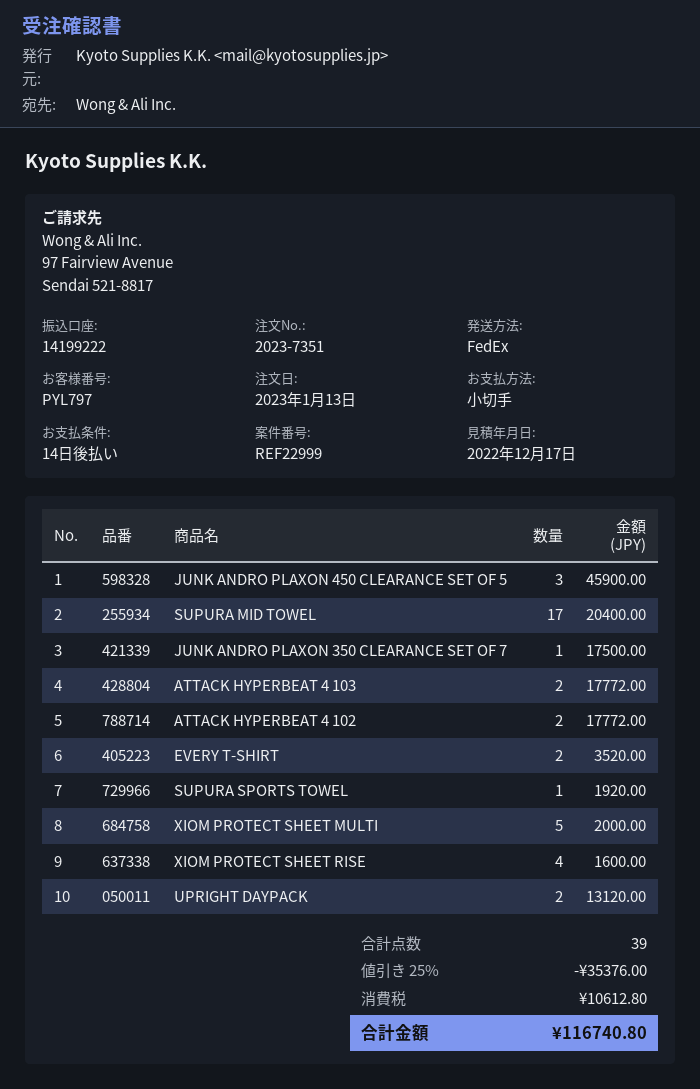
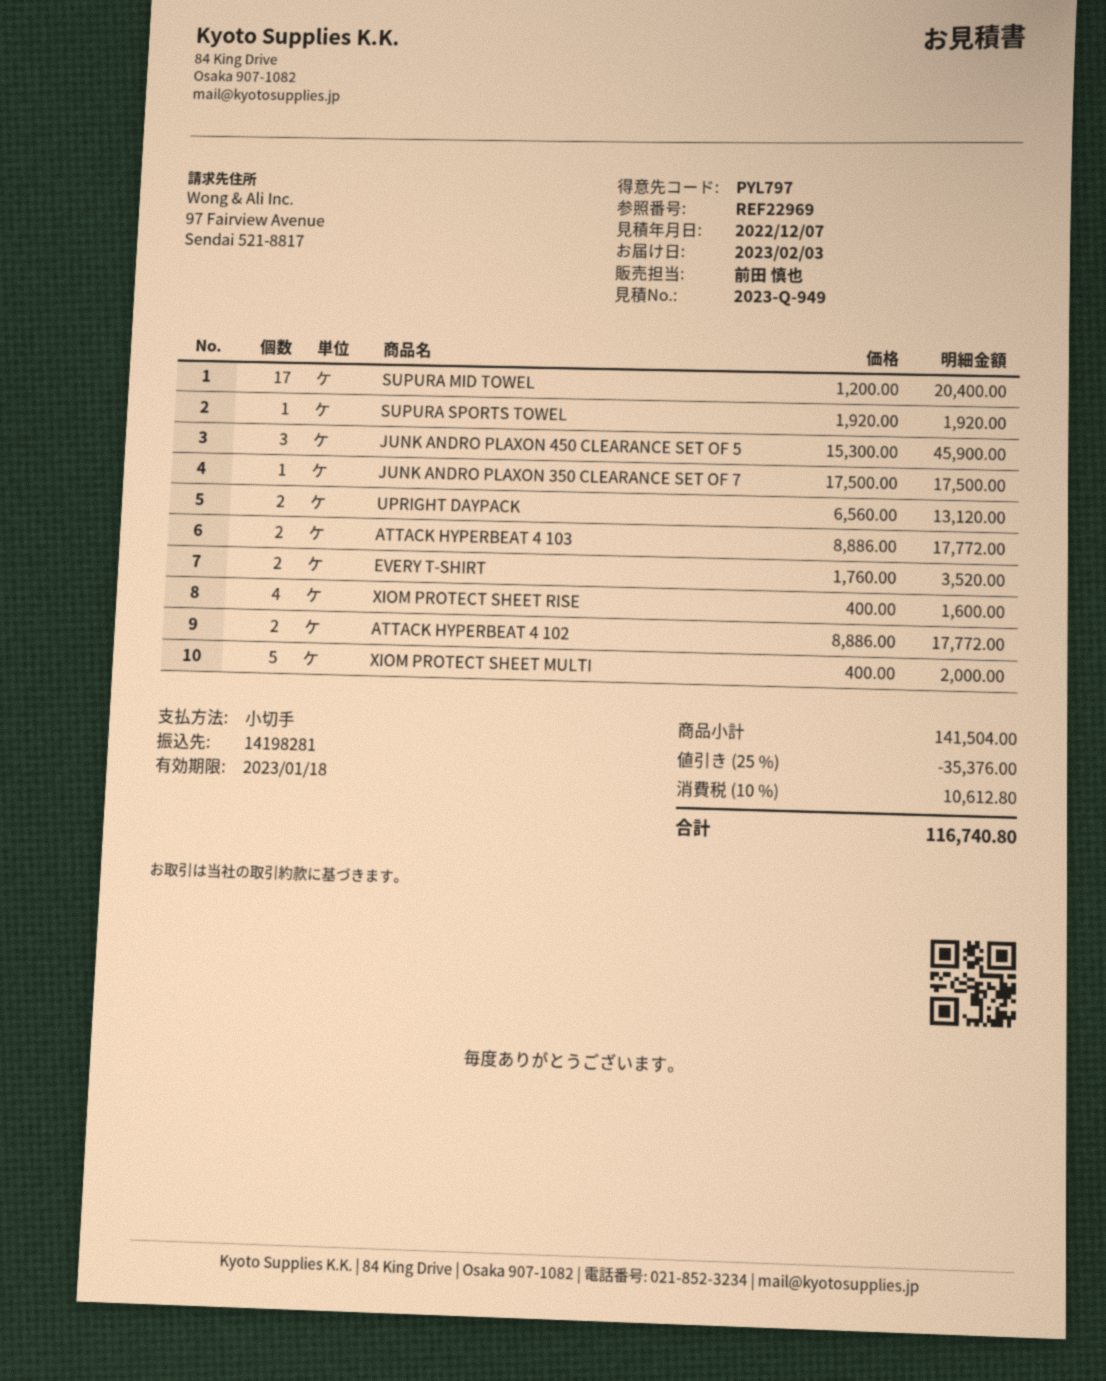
quote date: 2022-12-17 -> 2022-12-07
reference: REF22999 -> REF22969
bank account: 14199222 -> 14198281

